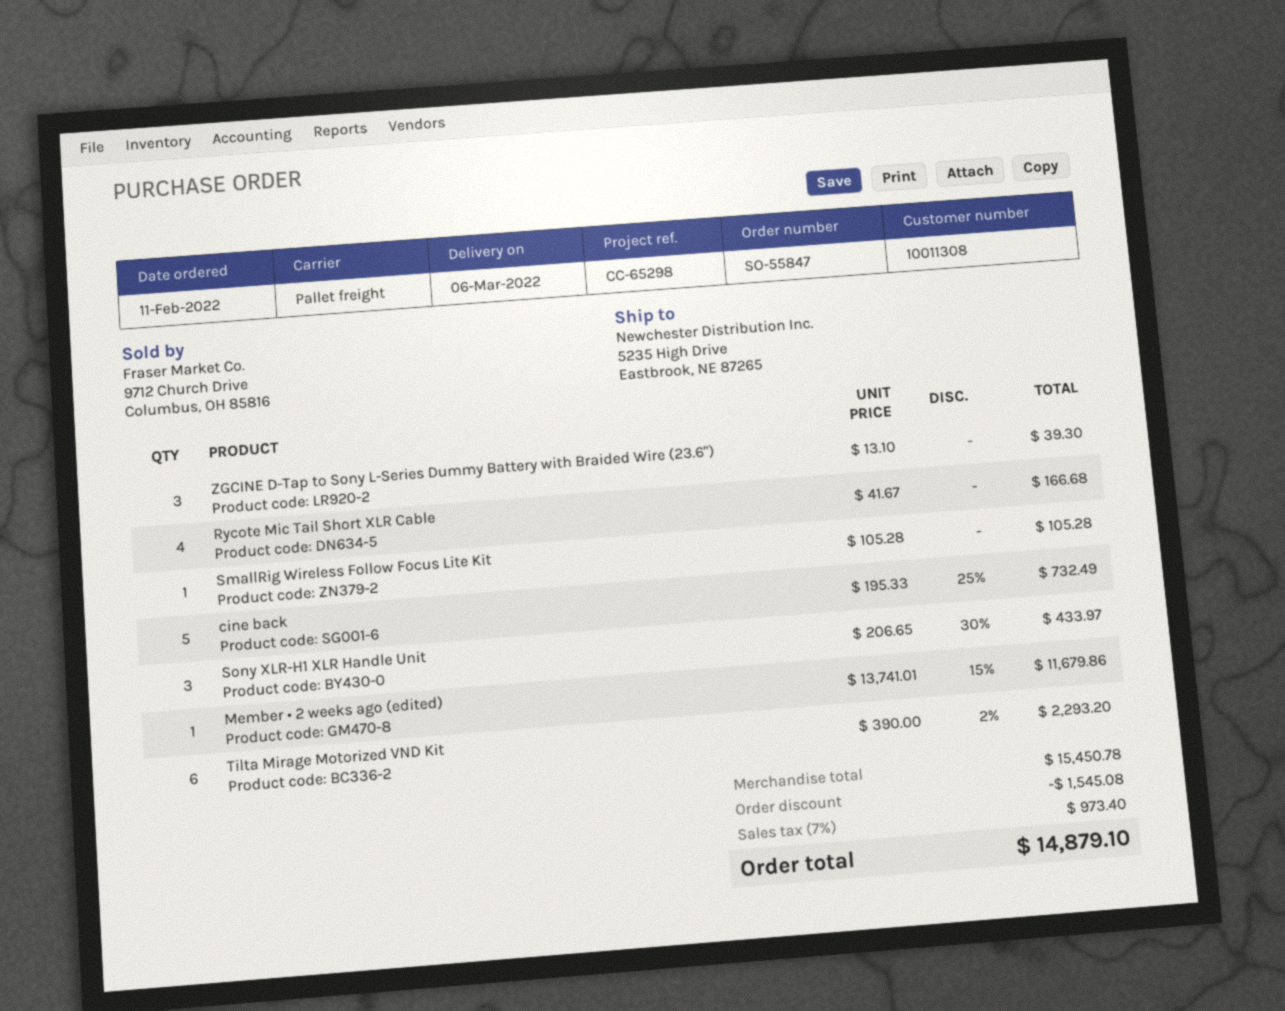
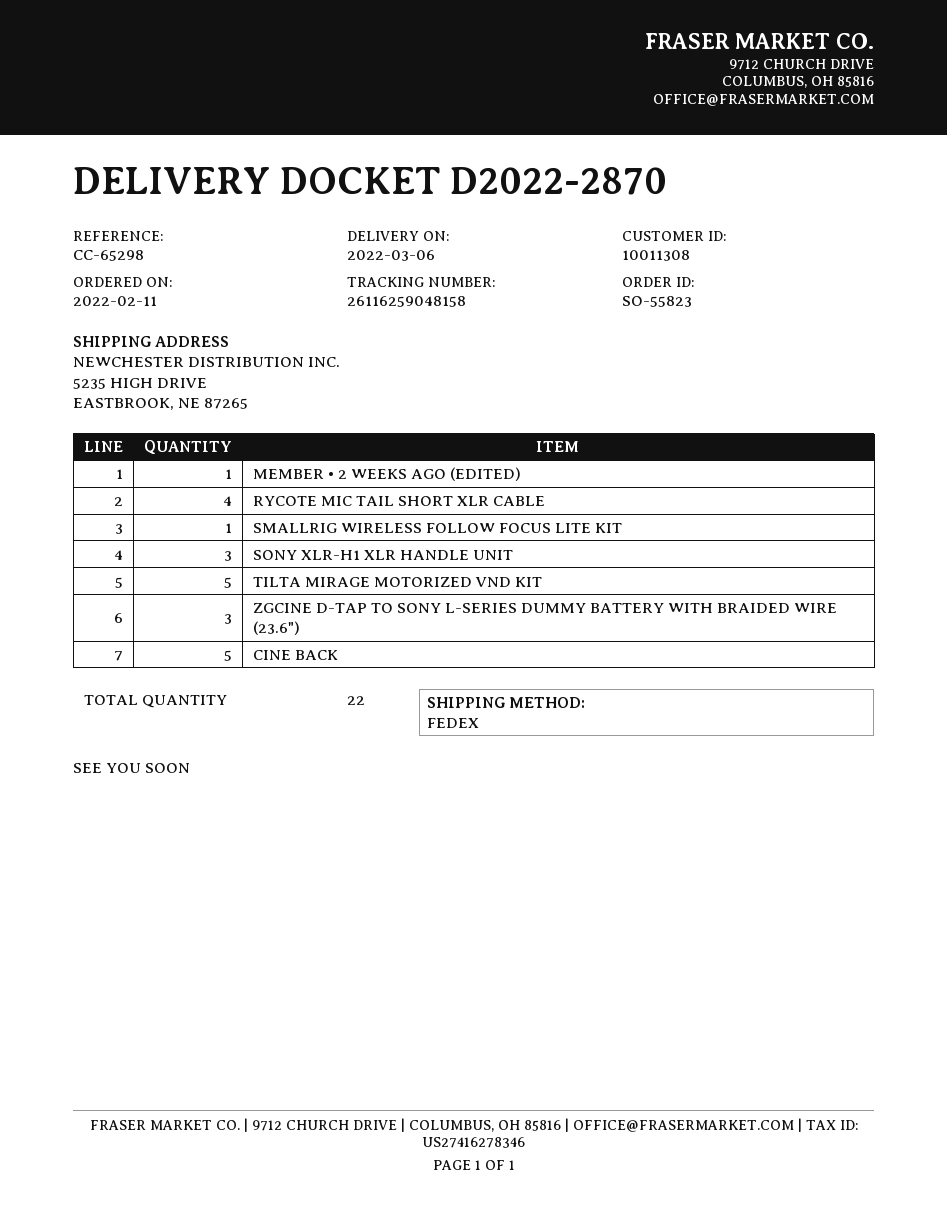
order number: SO-55847 -> SO-55823
shipping method: pallet freight -> FedEx
Tilta Mirage Motorized VND Kit: 6 -> 5

